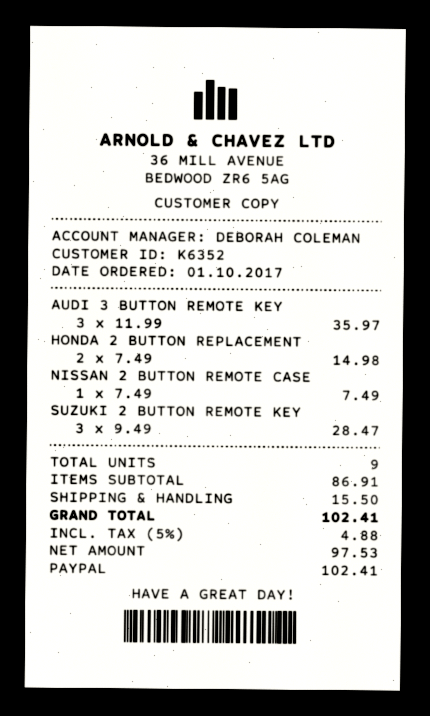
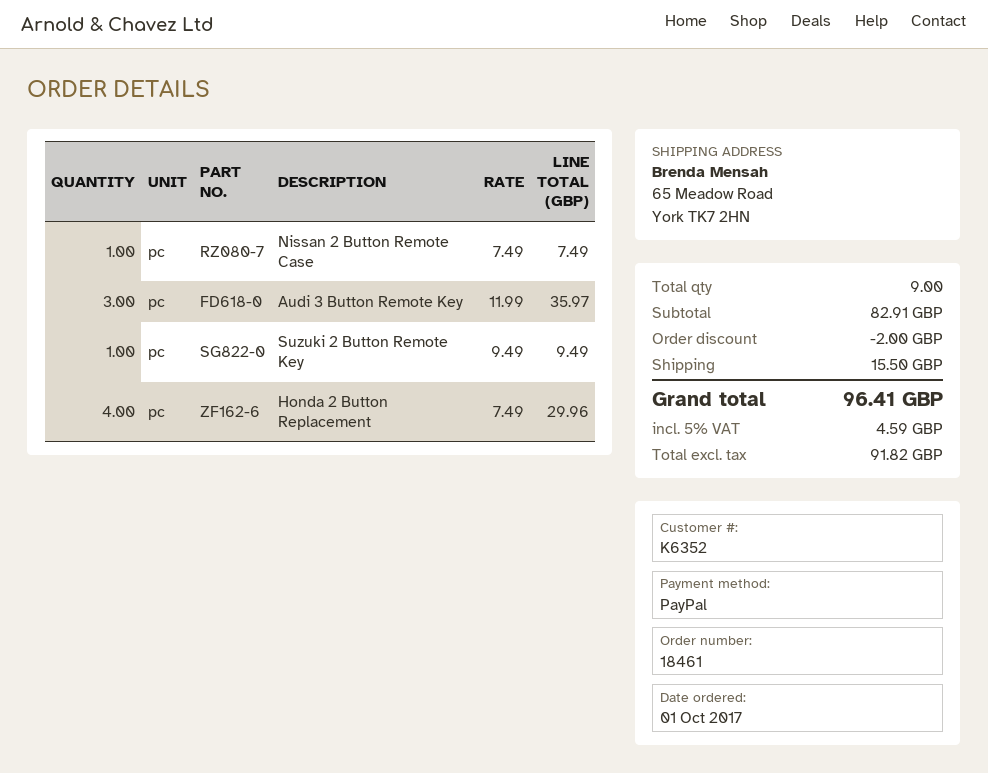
HONDA 2 BUTTON REPLACEMENT: 2 x 7.49 = 14.98 -> 4 x 7.49 = 29.96
SUZUKI 2 BUTTON REMOTE KEY: 3 x 9.49 = 28.47 -> 1 x 9.49 = 9.49
subtotal: 86.91 -> 82.91
discount: none -> 2.00
net: 97.53 -> 91.82
tax: 5% = 4.88 -> 5% = 4.59
total: 102.41 -> 96.41

